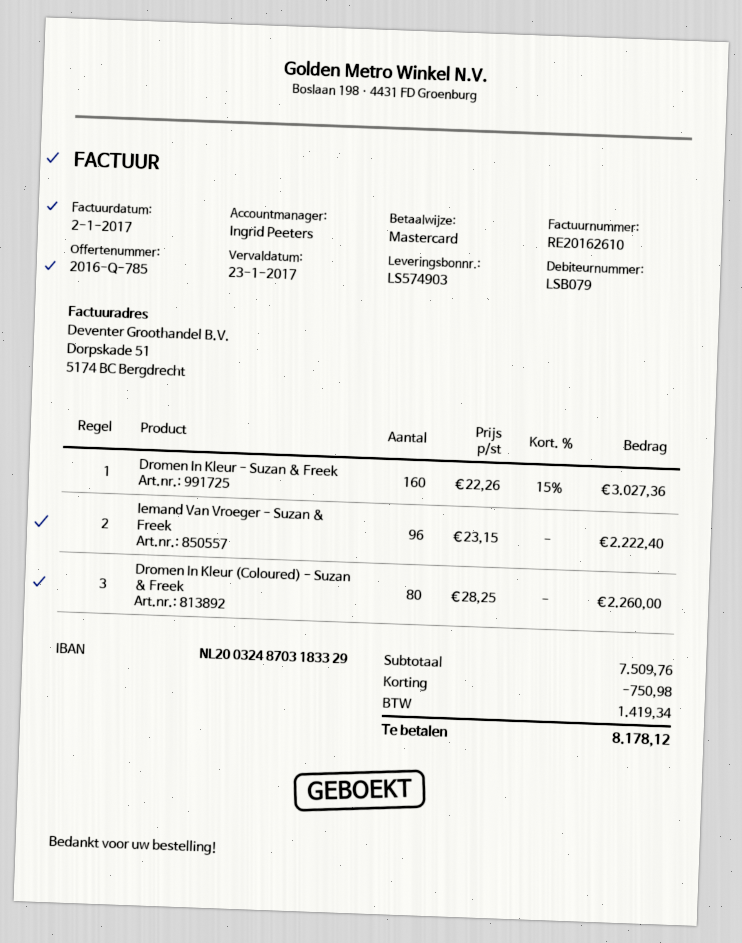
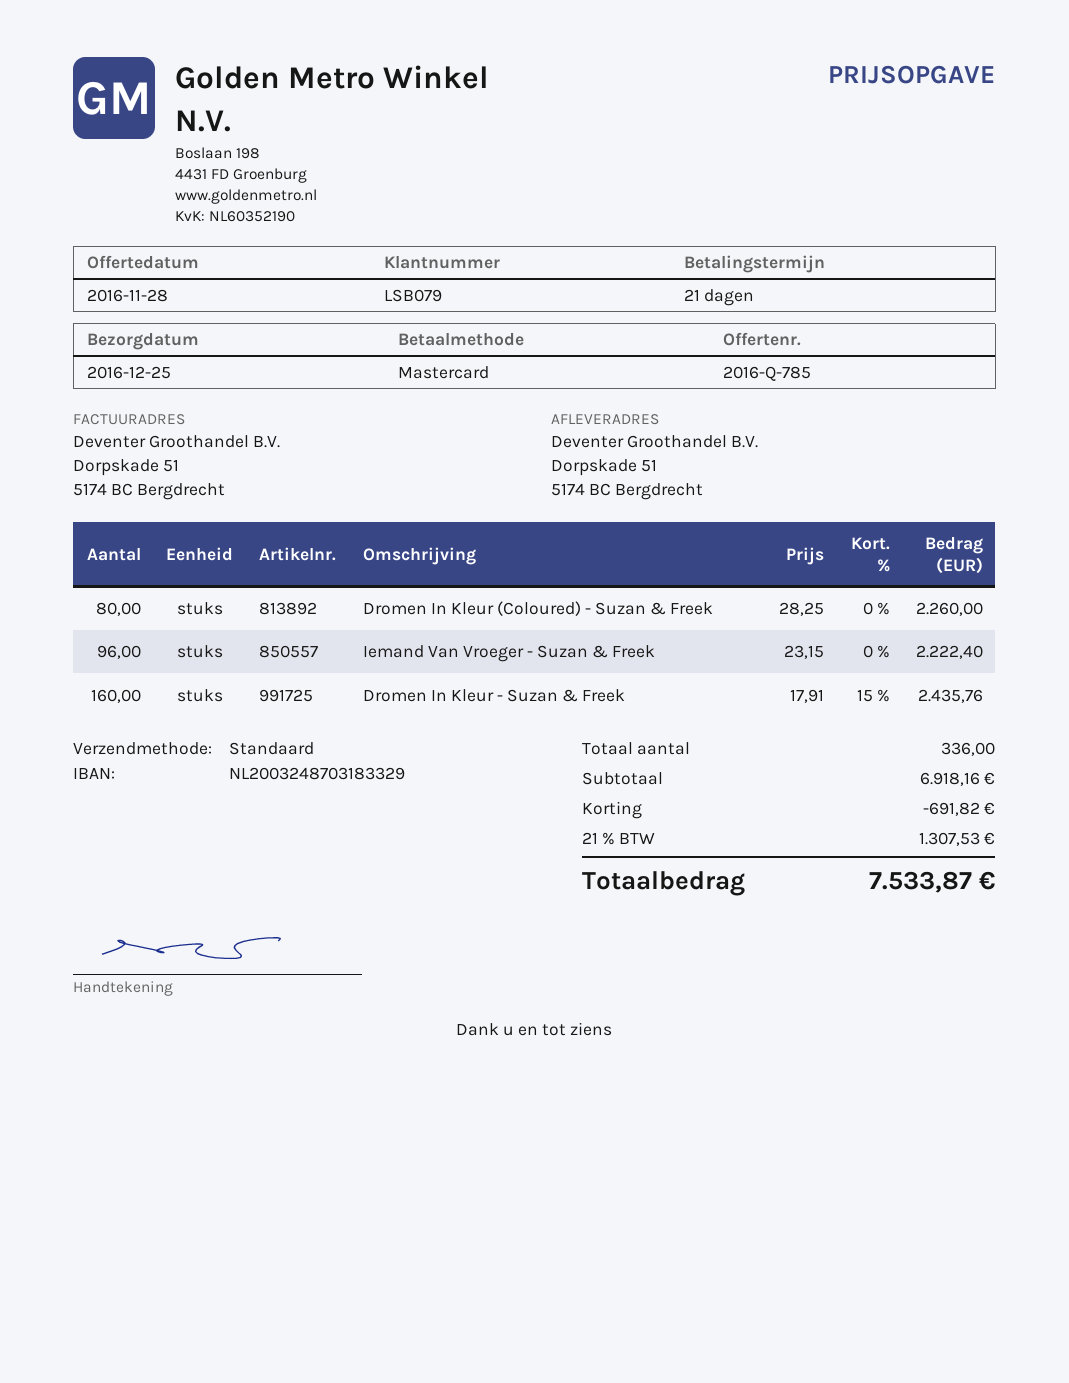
Dromen In Kleur - Suzan & Freek: 160 x 22.26 - 15% = 3027.36 -> 160 x 17.91 - 15% = 2435.76
subtotal: 7509.76 -> 6918.16
discount: 750.98 -> 691.82
tax: 1419.34 -> 1307.53
total: 8178.12 -> 7533.87

